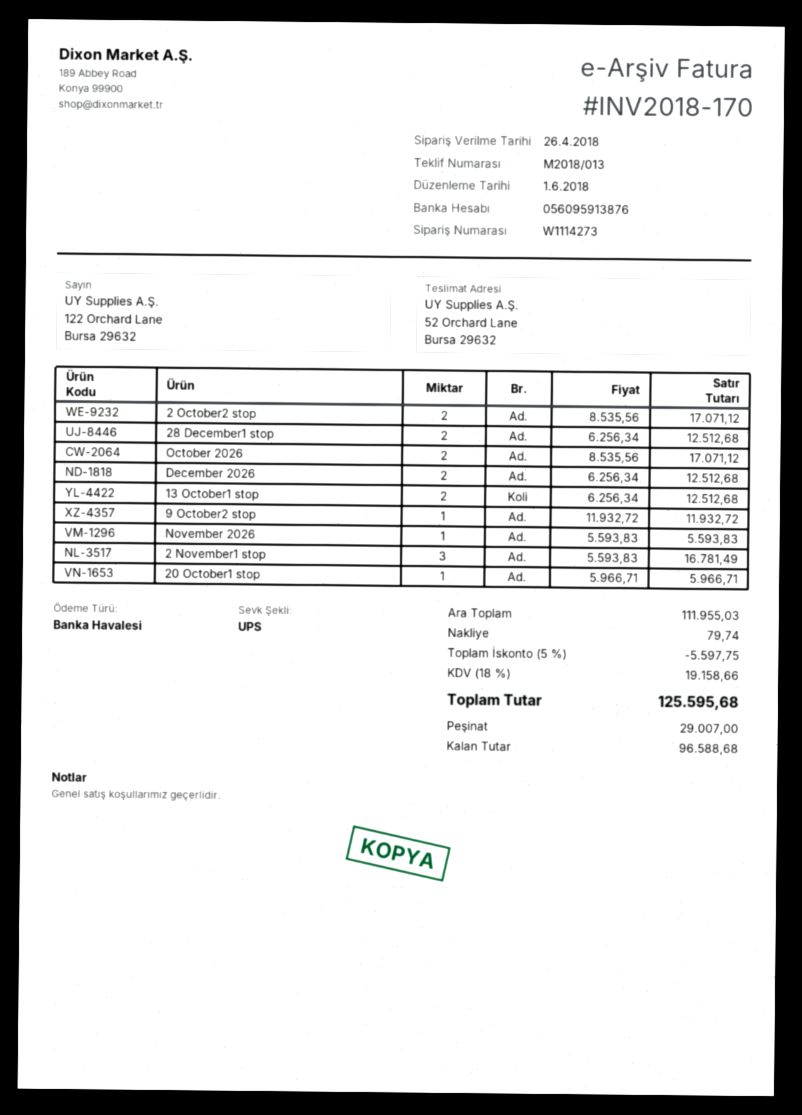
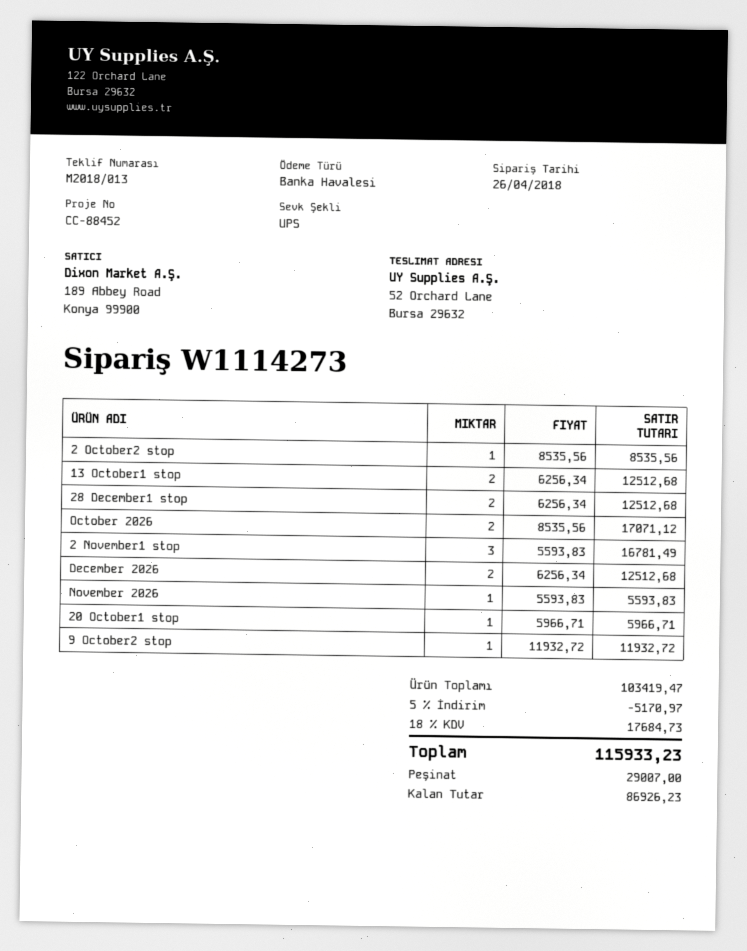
2 October2 stop: 2 x 8535.56 = 17071.12 -> 1 x 8535.56 = 8535.56
subtotal: 111955.03 -> 103419.47
discount: 5% = 5597.75 -> 5% = 5170.97
shipping: 79.74 -> none
tax: 18% = 19158.66 -> 18% = 17684.73
total: 125595.68 -> 115933.23
balance: 96588.68 -> 86926.23

